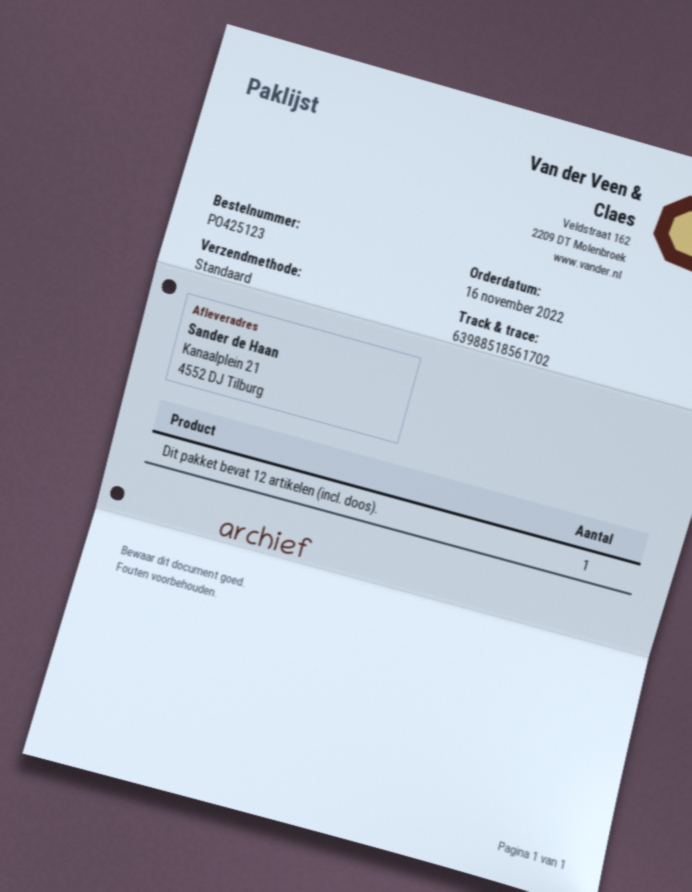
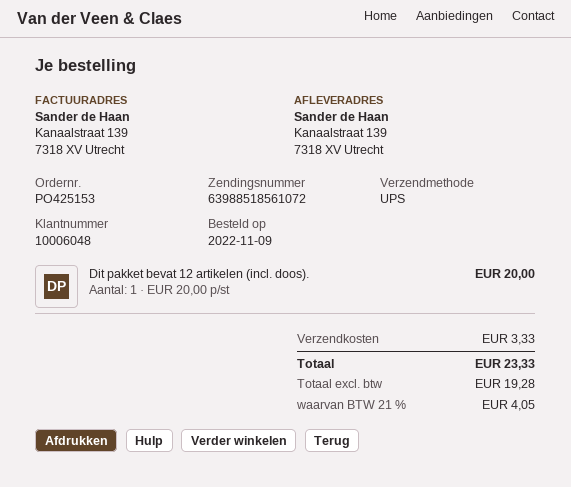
order number: PO425123 -> PO425153
order date: 2022-11-16 -> 2022-11-09
shipping method: standard -> UPS
tracking number: 63988518561702 -> 63988518561072
ship to: Kanaalplein 21, 4552 DJ Tilburg -> Kanaalstraat 139, 7318 XV Utrecht

